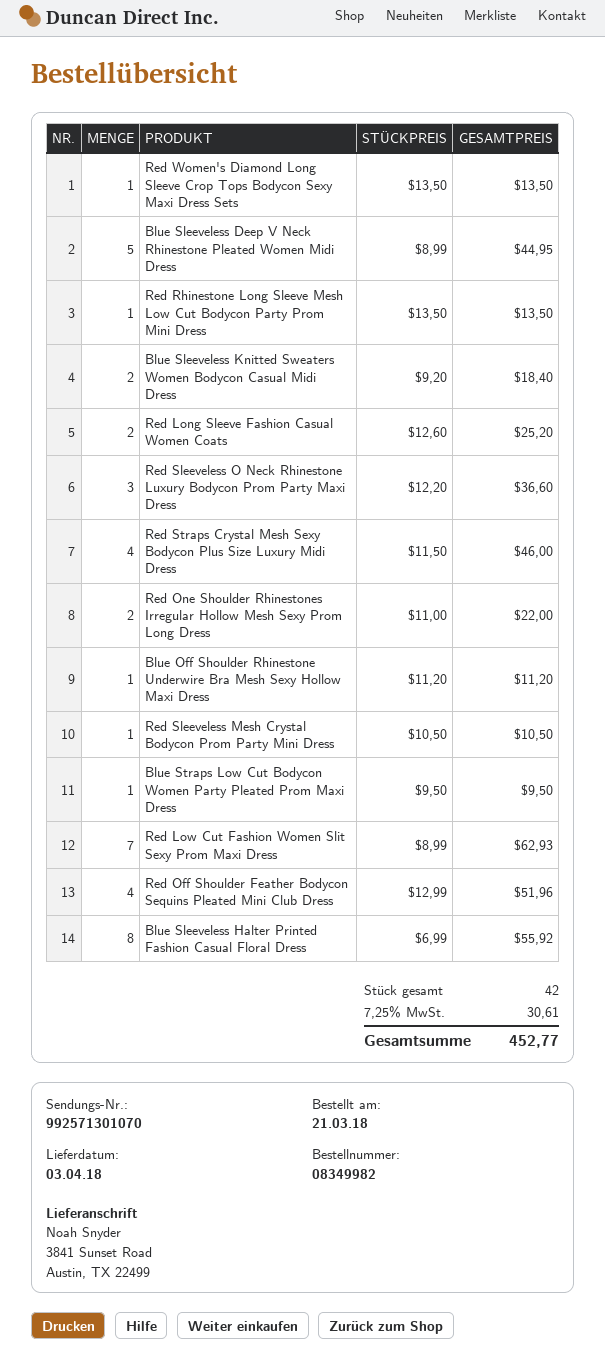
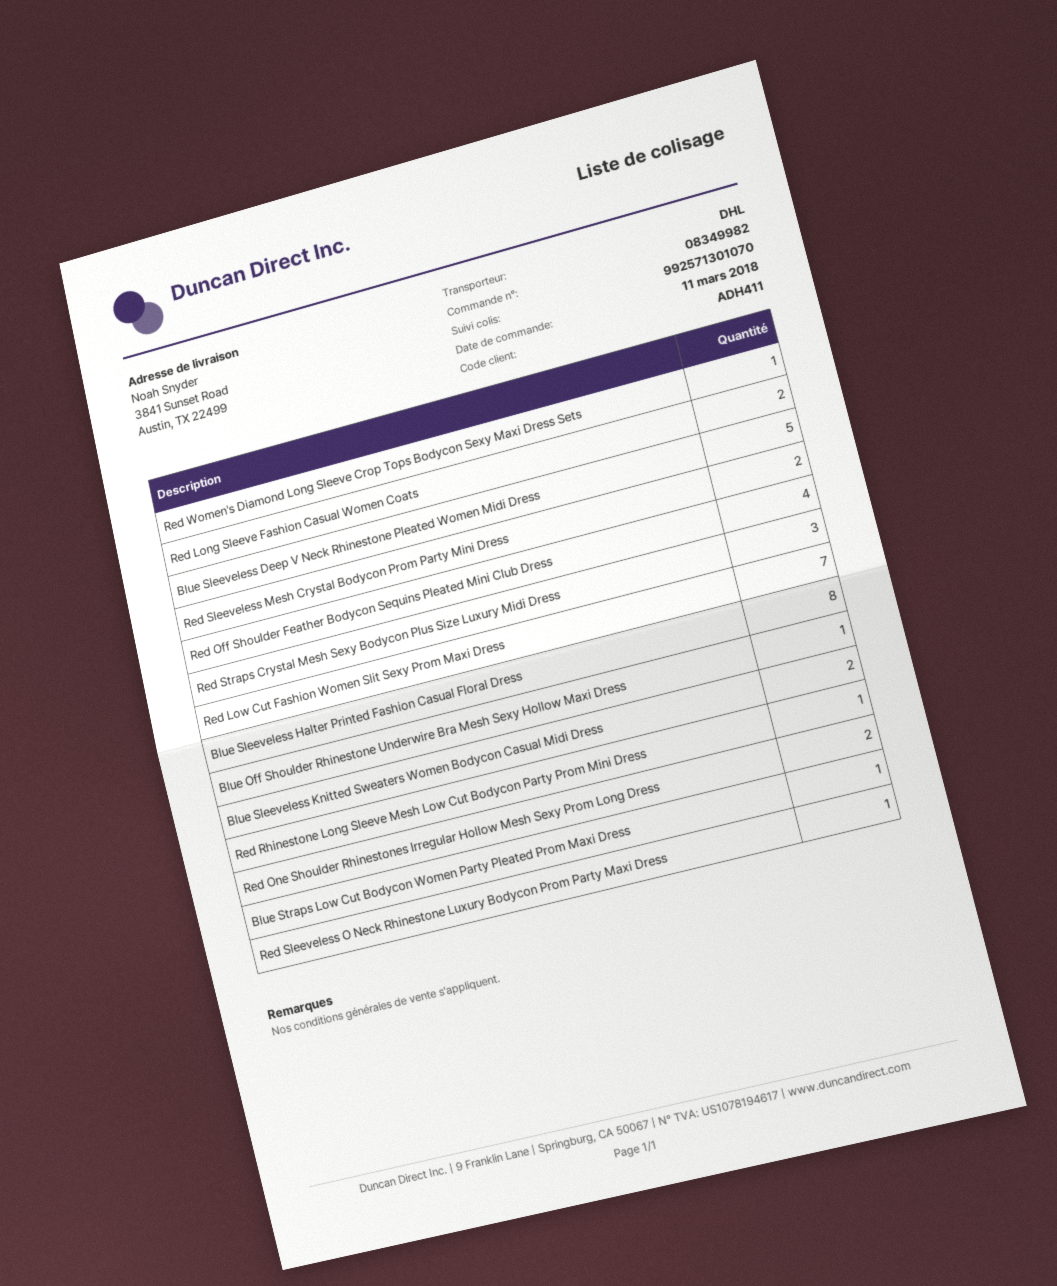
order date: 2018-03-21 -> 2018-03-11
Red Sleeveless O Neck Rhinestone Luxury Bodycon Prom Party Maxi Dress: 3 -> 1
Red Straps Crystal Mesh Sexy Bodycon Plus Size Luxury Midi Dress: 4 -> 3
Red Sleeveless Mesh Crystal Bodycon Prom Party Mini Dress: 1 -> 2

